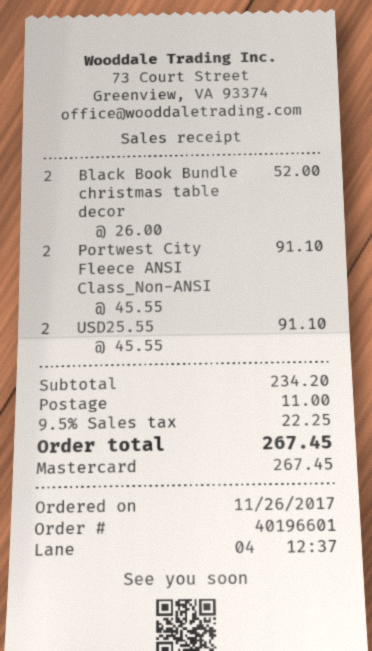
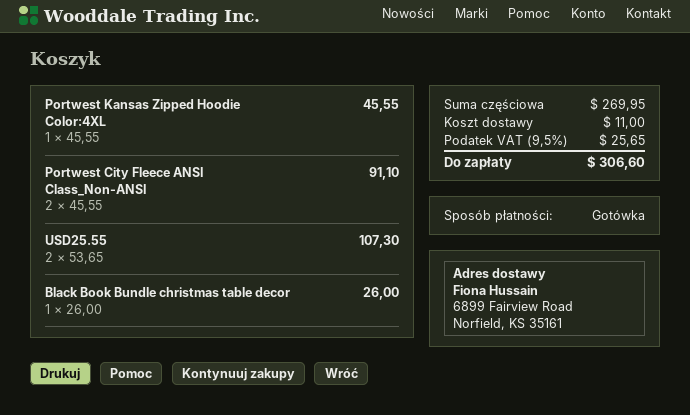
payment method: Mastercard -> cash
Black Book Bundle christmas table decor: 2 x 26.00 = 52.00 -> 1 x 26.00 = 26.00
USD25.55: 2 x 45.55 = 91.10 -> 2 x 53.65 = 107.30
Portwest Kansas Zipped Hoodie Color:4XL: none -> 1 x 45.55 = 45.55
subtotal: 234.20 -> 269.95
tax: 9.5% = 22.25 -> 9.5% = 25.65
total: 267.45 -> 306.60

